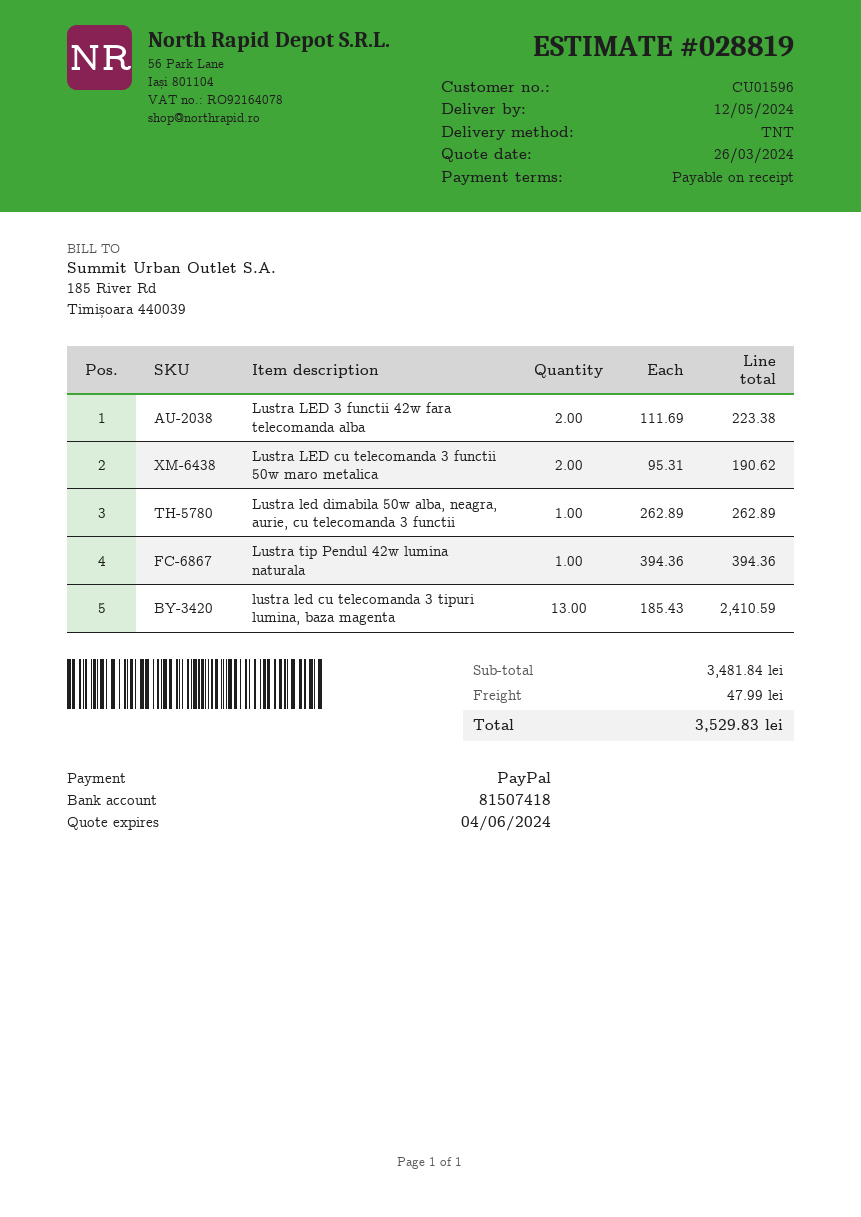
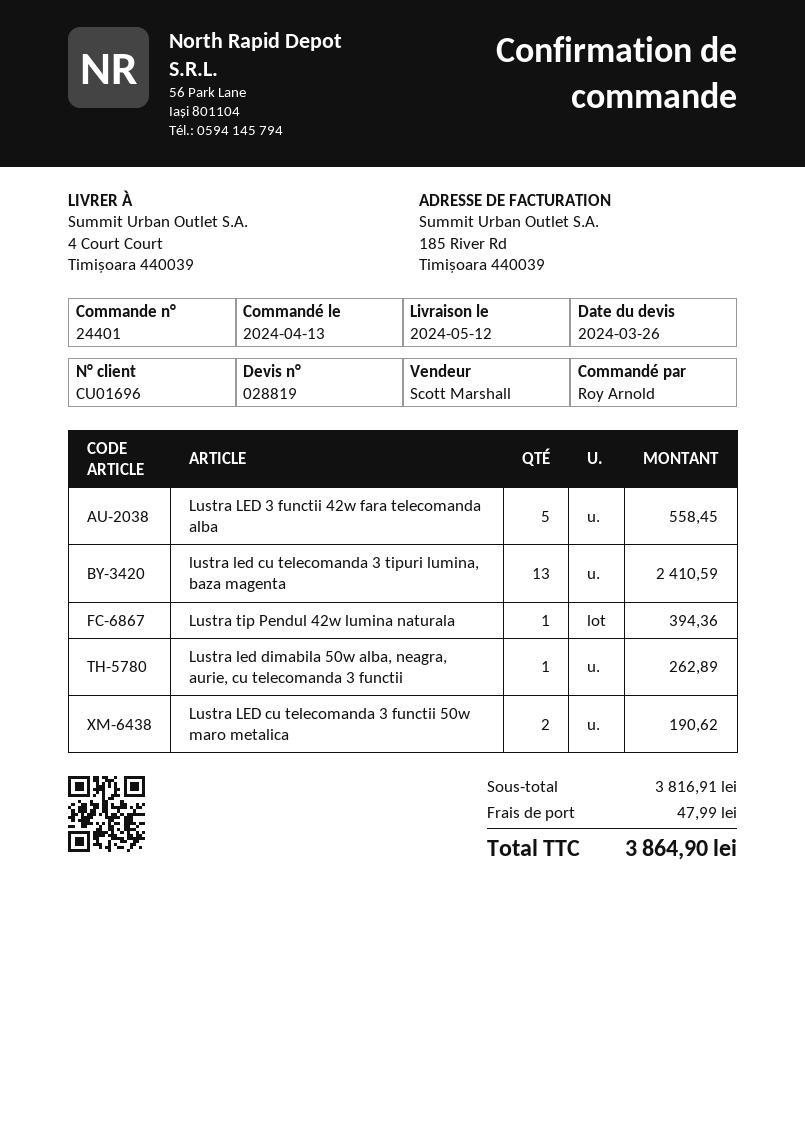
customer number: CU01596 -> CU01696
Lustra LED 3 functii 42w fara telecomanda alba: 2 for 223.38 -> 5 for 558.45
subtotal: 3481.84 -> 3816.91
total: 3529.83 -> 3864.90

